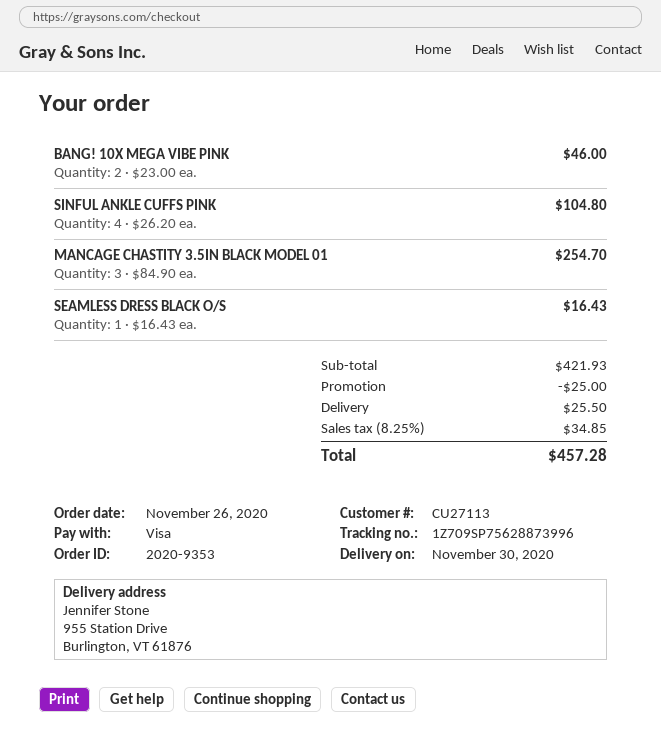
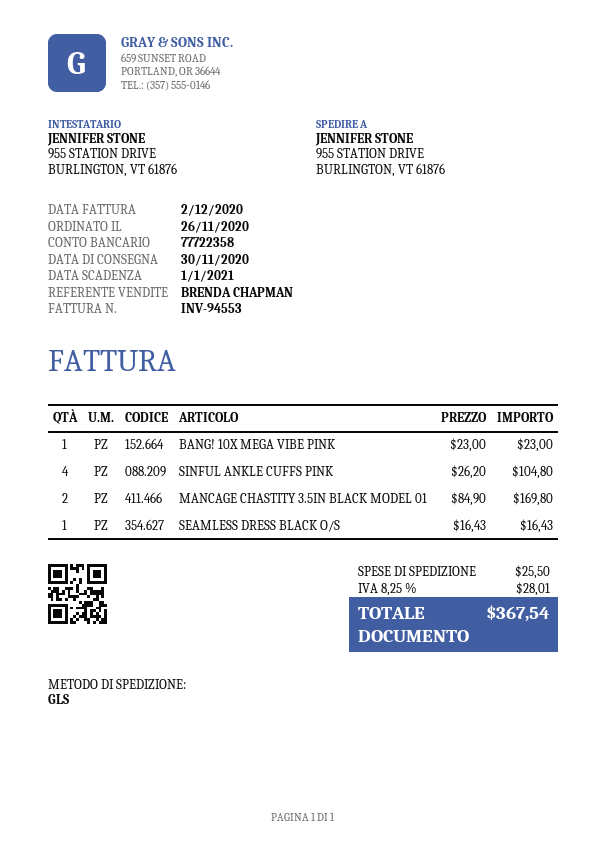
BANG! 10X MEGA VIBE PINK: 2 x 23.00 = 46.00 -> 1 x 23.00 = 23.00
MANCAGE CHASTITY 3.5IN BLACK MODEL 01: 3 x 84.90 = 254.70 -> 2 x 84.90 = 169.80
discount: 25.00 -> none
tax: 8.25% = 34.85 -> 8.25% = 28.01
total: 457.28 -> 367.54

